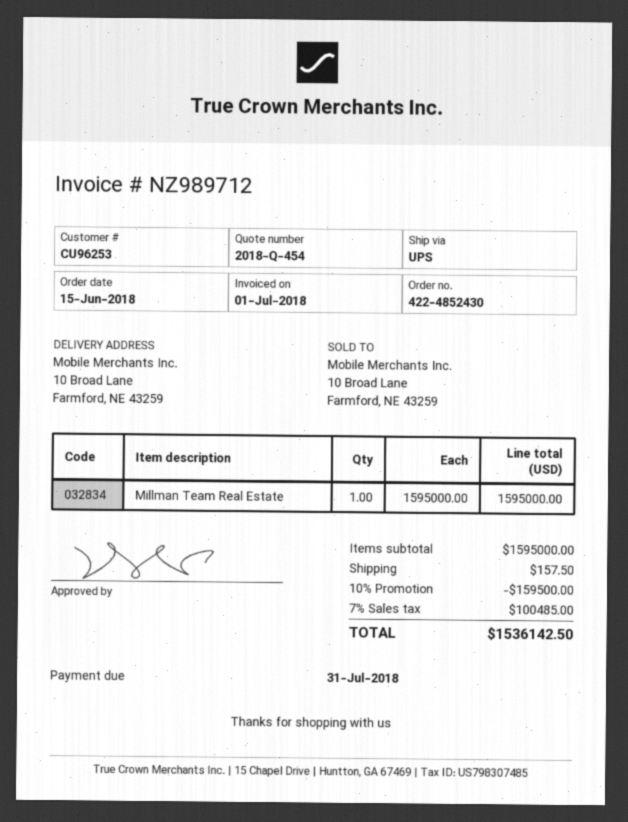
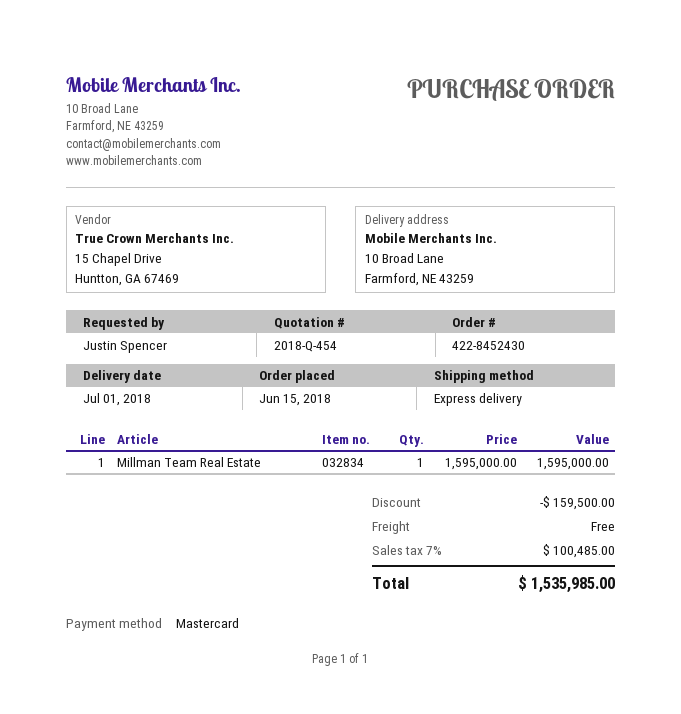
order number: 422-4852430 -> 422-8452430
shipping method: UPS -> express
shipping: 157.50 -> 0.00
total: 1536142.50 -> 1535985.00

